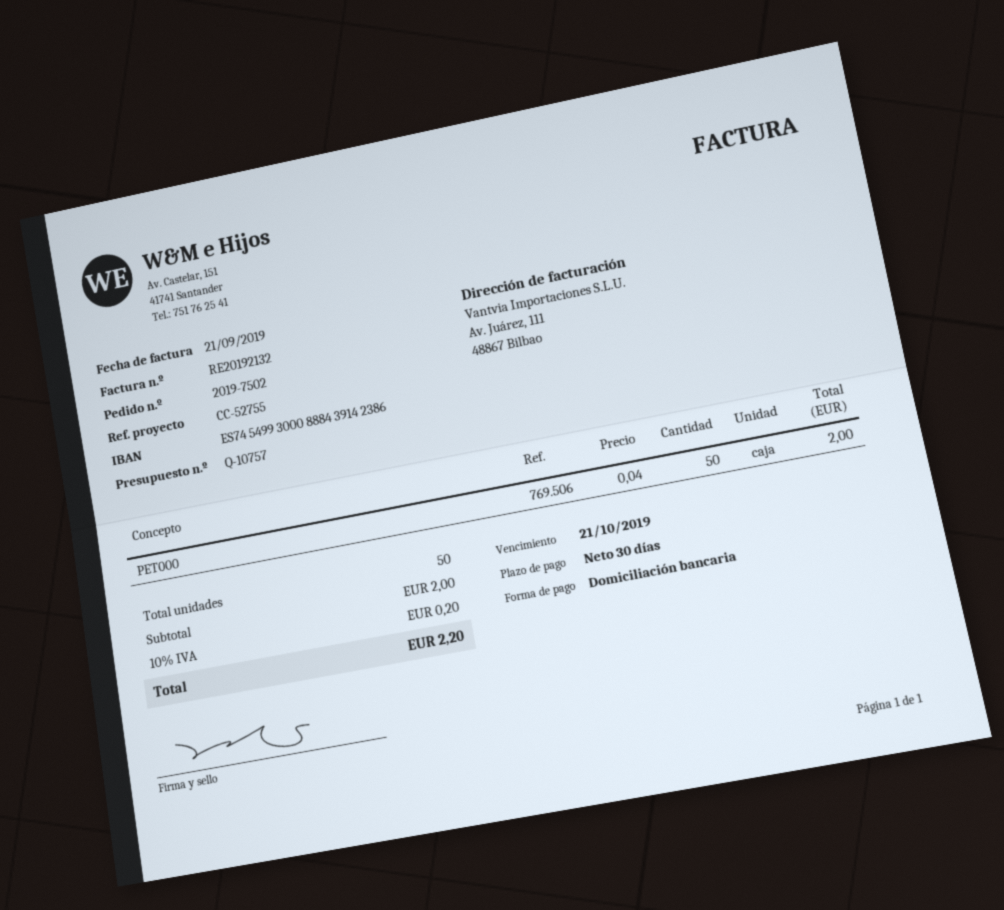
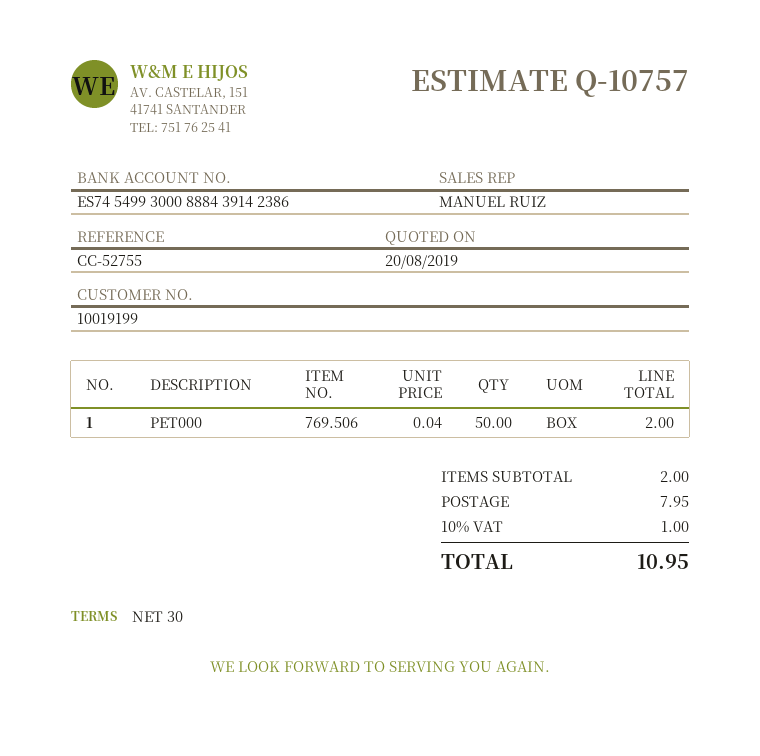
shipping: none -> 7.95
tax: 10% = 0.20 -> 10% = 1.00
total: 2.20 -> 10.95

